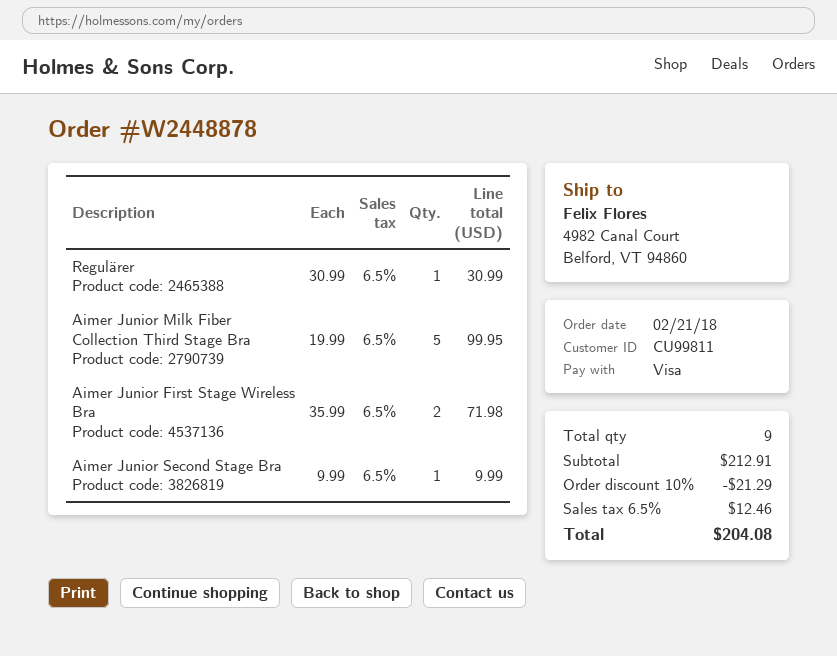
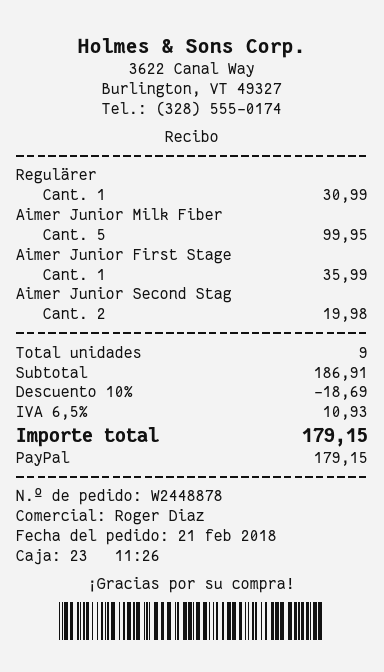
payment method: Visa -> PayPal
Aimer Junior First Stage Wireless Bra: 2 for 71.98 -> 1 for 35.99
Aimer Junior Second Stage Bra: 1 for 9.99 -> 2 for 19.98
subtotal: 212.91 -> 186.91
discount: 10% = 21.29 -> 10% = 18.69
tax: 6.5% = 12.46 -> 6.5% = 10.93
total: 204.08 -> 179.15

